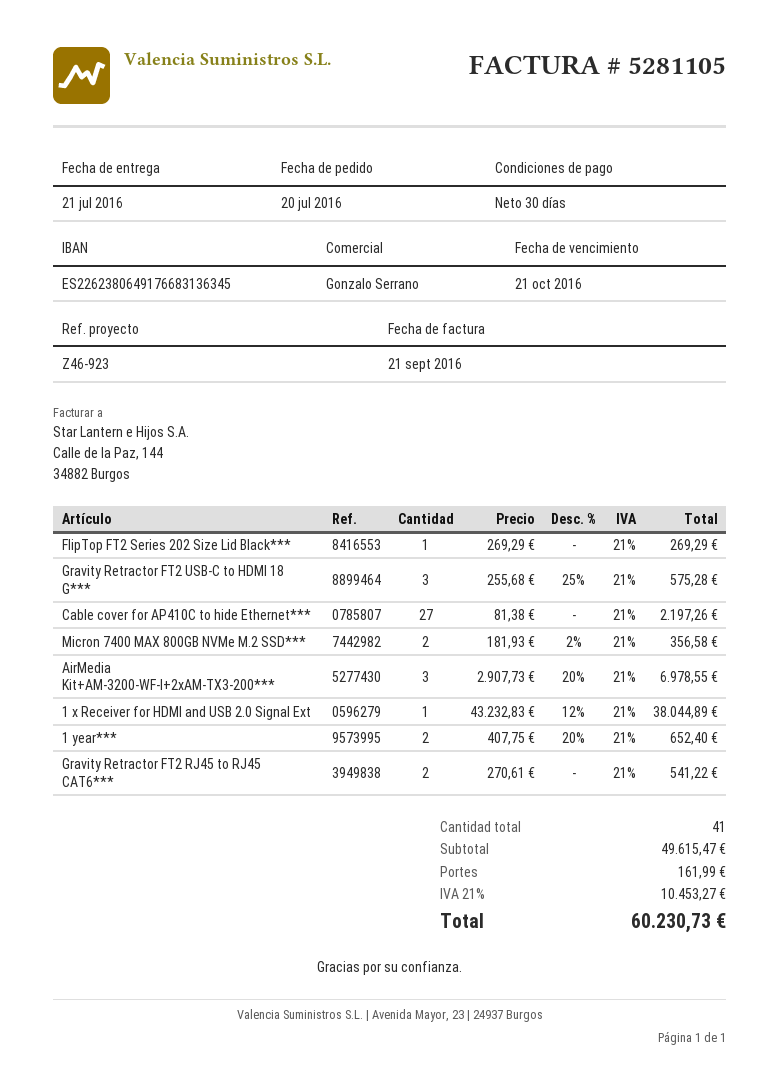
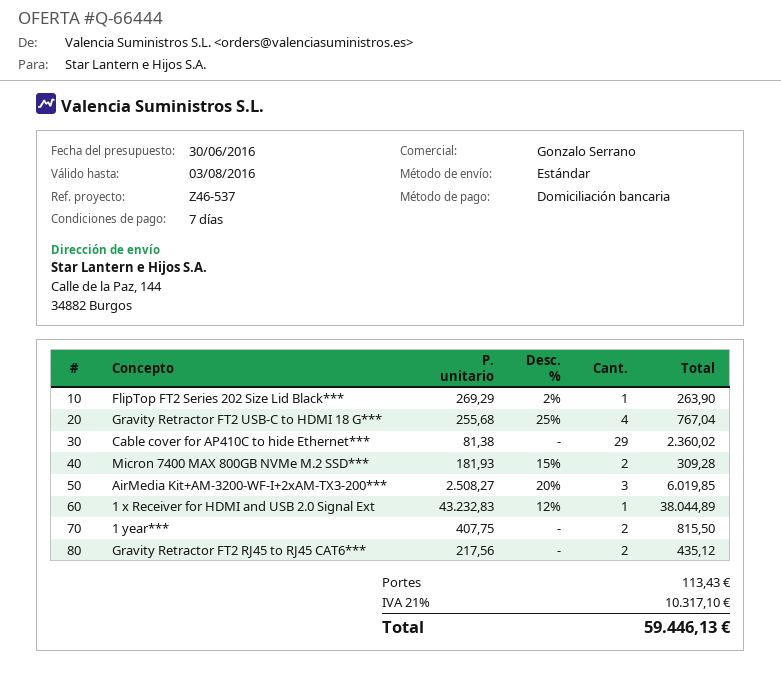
payment terms: 30 days -> 7 days
reference: Z46-923 -> Z46-537
FlipTop FT2 Series 202 Size Lid Black***: 1 x 269.29 = 269.29 -> 1 x 269.29 - 2% = 263.90
Gravity Retractor FT2 USB-C to HDMI 18 G***: 3 x 255.68 - 25% = 575.28 -> 4 x 255.68 - 25% = 767.04
Cable cover for AP410C to hide Ethernet***: 27 x 81.38 = 2197.26 -> 29 x 81.38 = 2360.02
Micron 7400 MAX 800GB NVMe M.2 SSD***: 2 x 181.93 - 2% = 356.58 -> 2 x 181.93 - 15% = 309.28
AirMedia Kit+AM-3200-WF-I+2xAM-TX3-200***: 3 x 2907.73 - 20% = 6978.55 -> 3 x 2508.27 - 20% = 6019.85
1 year***: 2 x 407.75 - 20% = 652.40 -> 2 x 407.75 = 815.50
Gravity Retractor FT2 RJ45 to RJ45 CAT6***: 2 x 270.61 = 541.22 -> 2 x 217.56 = 435.12
shipping: 161.99 -> 113.43
tax: 21% = 10453.27 -> 21% = 10317.10
total: 60230.73 -> 59446.13

